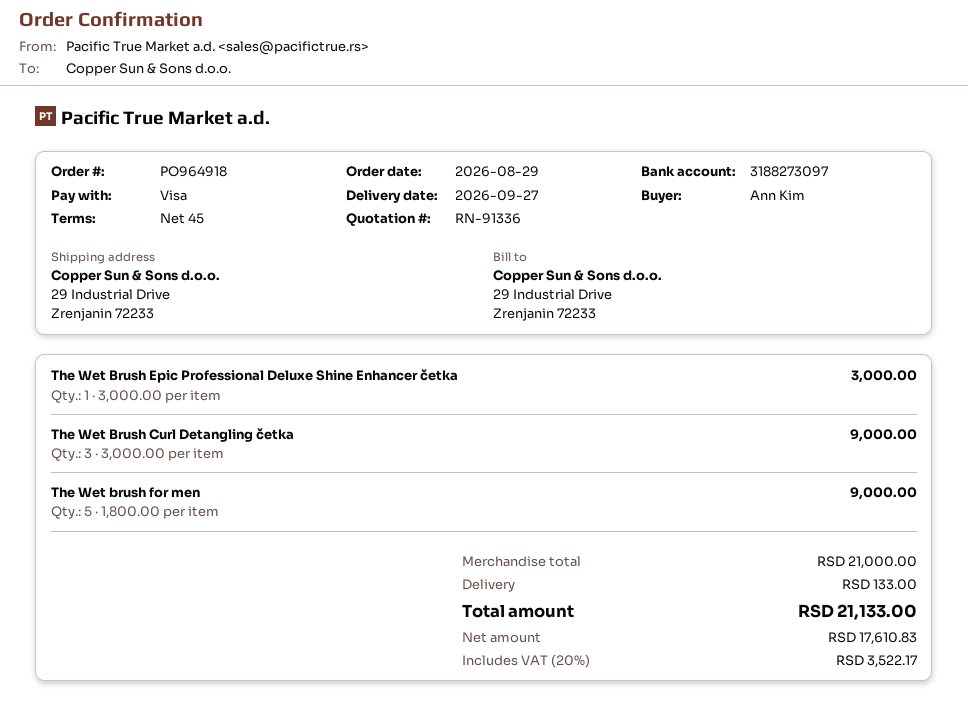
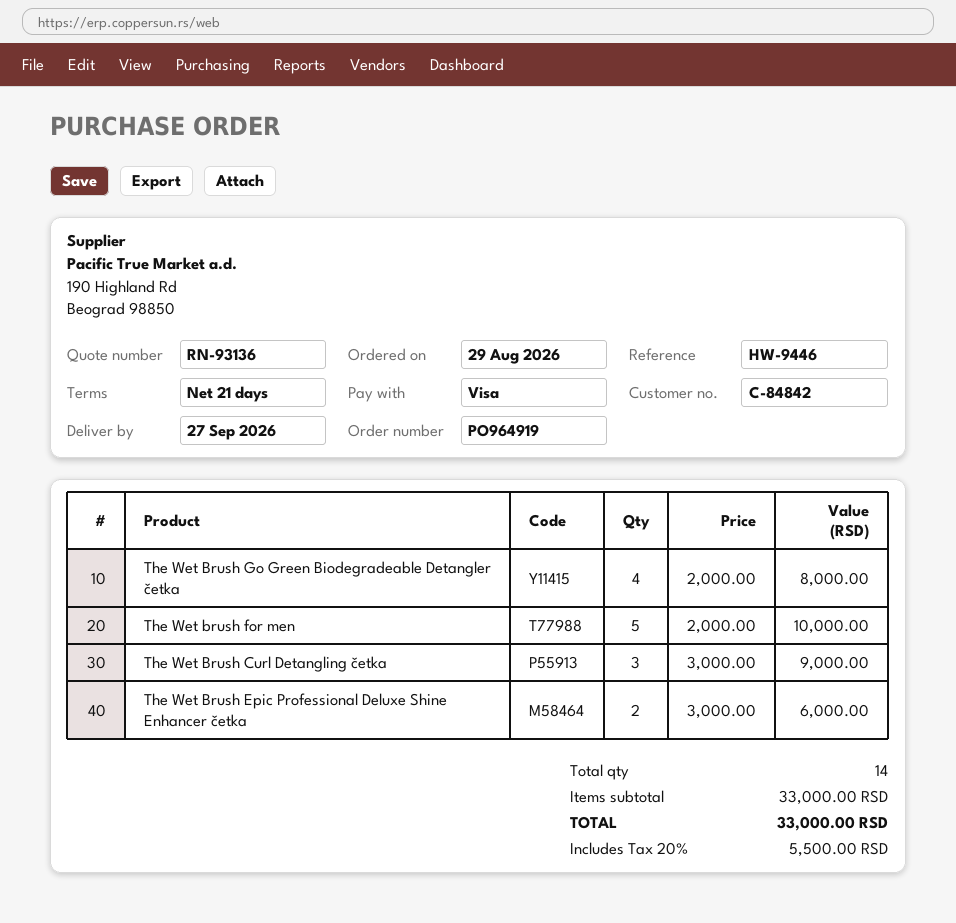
quote number: RN-91336 -> RN-93136
order number: PO964918 -> PO964919
payment terms: 45 days -> 21 days
The Wet Brush Epic Professional Deluxe Shine Enhancer četka: 1 x 3000.00 = 3000.00 -> 2 x 3000.00 = 6000.00
The Wet brush for men: 5 x 1800.00 = 9000.00 -> 5 x 2000.00 = 10000.00
The Wet Brush Go Green Biodegradeable Detangler četka: none -> 4 x 2000.00 = 8000.00
subtotal: 21000.00 -> 33000.00
shipping: 133.00 -> none
tax: 20% = 3522.17 -> 20% = 5500.00
total: 21133.00 -> 33000.00

